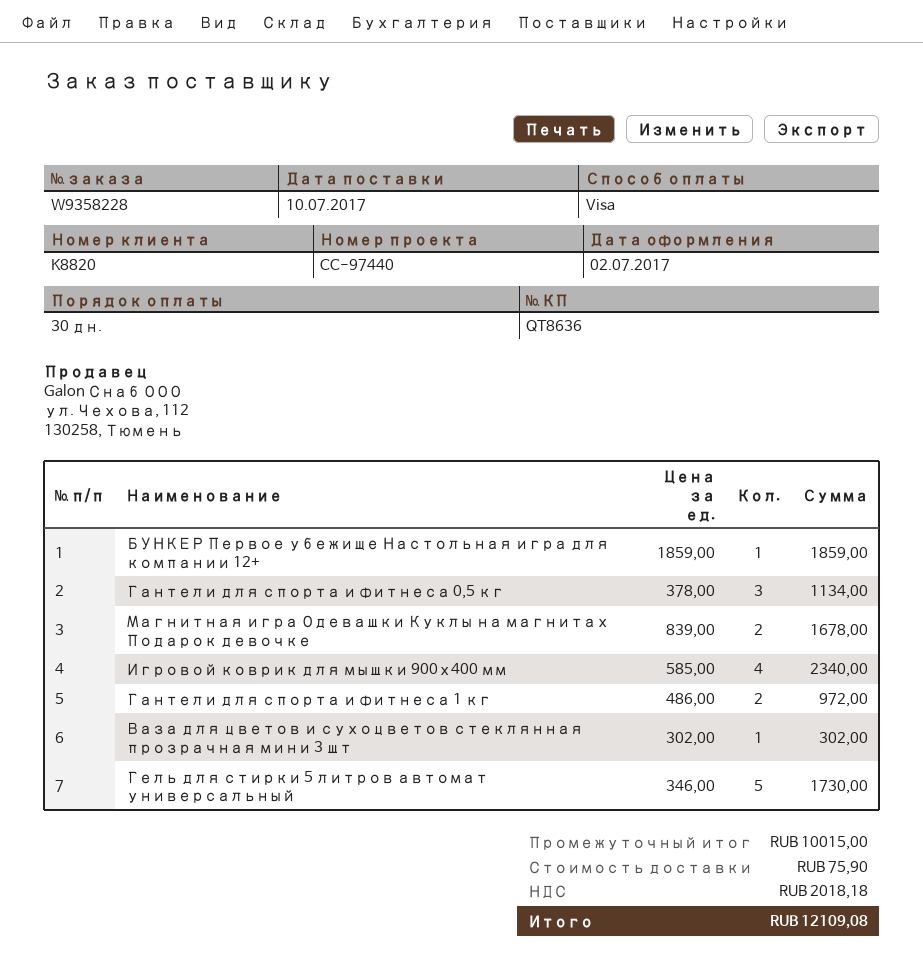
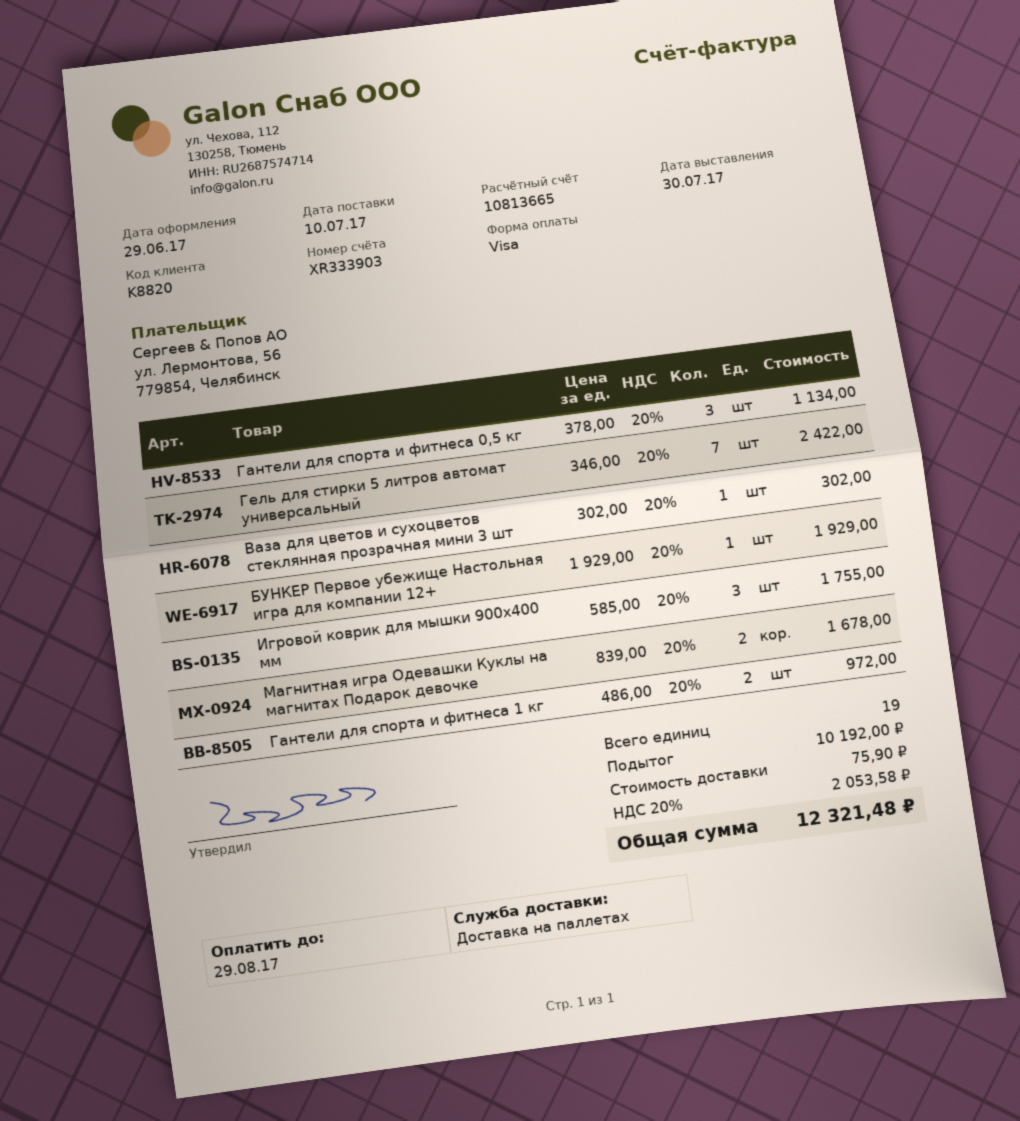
order date: 2017-07-02 -> 2017-06-29
БУНКЕР Первое убежище Настольная игра для компании 12+: 1 x 1859.00 = 1859.00 -> 1 x 1929.00 = 1929.00
Игровой коврик для мышки 900х400 мм: 4 x 585.00 = 2340.00 -> 3 x 585.00 = 1755.00
Гель для стирки 5 литров автомат универсальный: 5 x 346.00 = 1730.00 -> 7 x 346.00 = 2422.00
subtotal: 10015.00 -> 10192.00
tax: 2018.18 -> 2053.58
total: 12109.08 -> 12321.48

